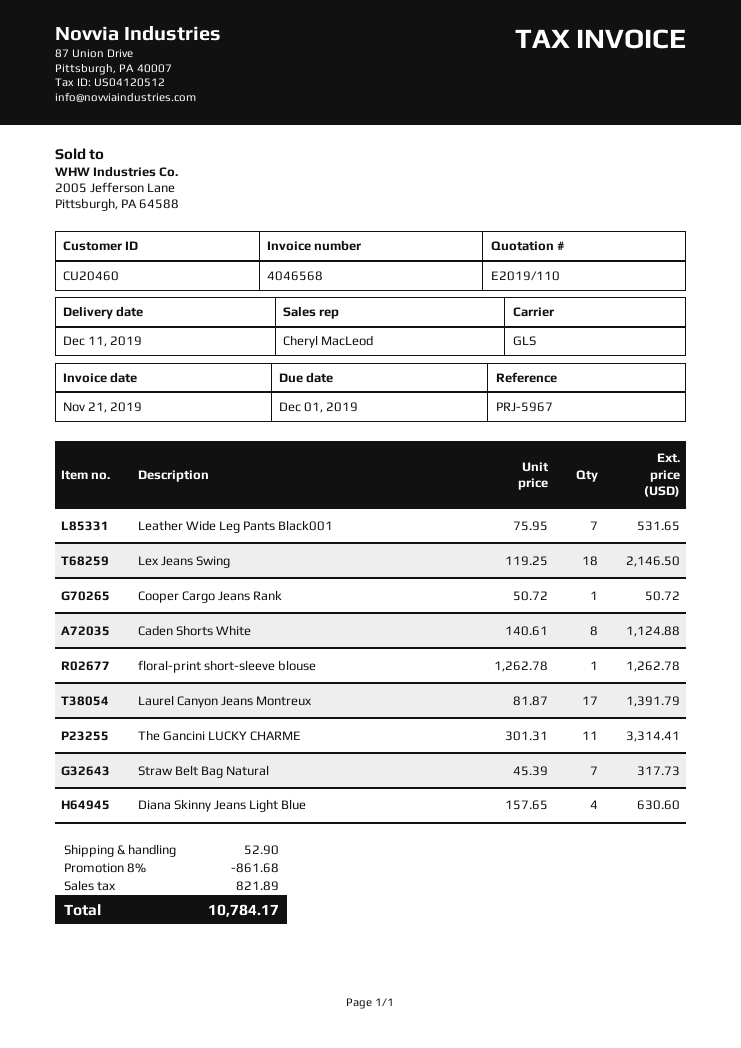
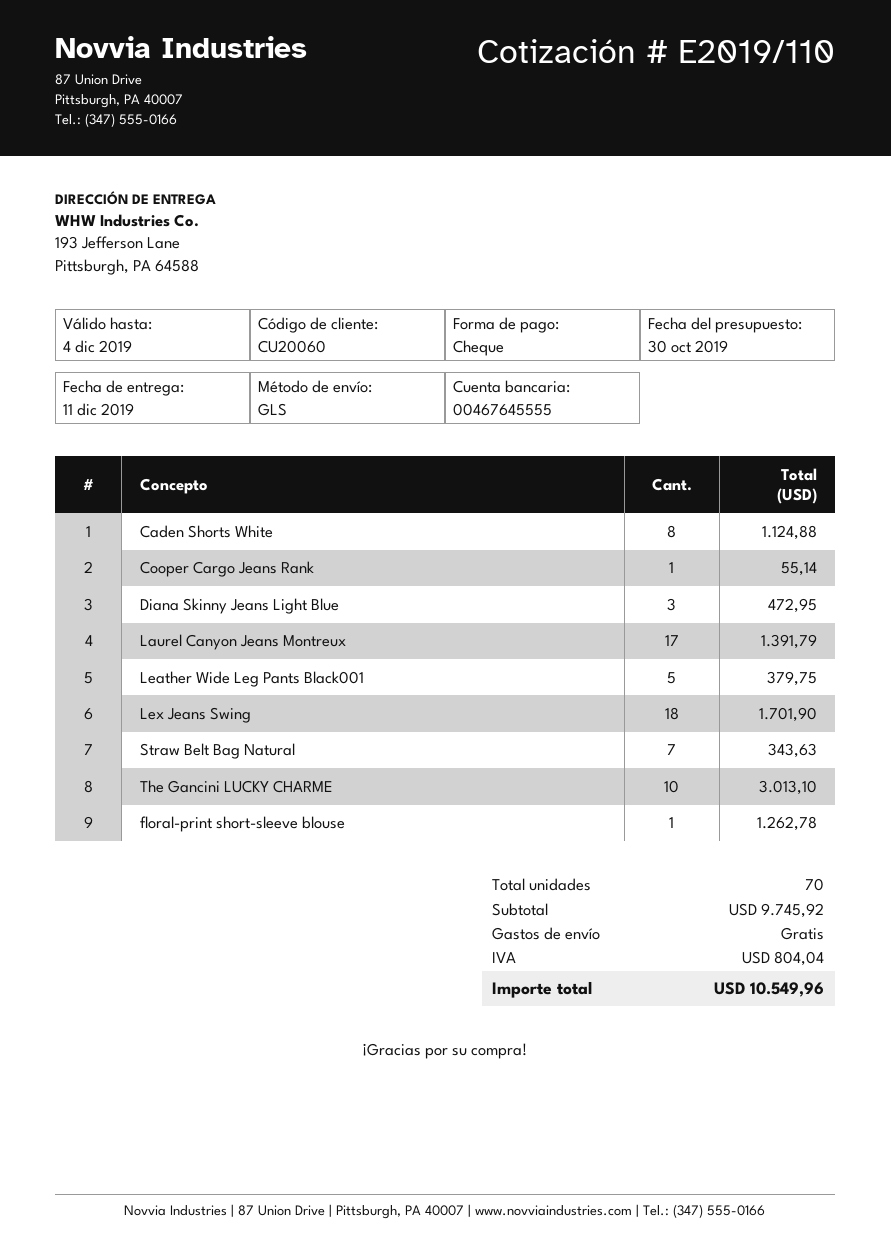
customer number: CU20460 -> CU20060
Leather Wide Leg Pants Black001: 7 for 531.65 -> 5 for 379.75
Lex Jeans Swing: 18 for 2146.50 -> 18 for 1701.90
Cooper Cargo Jeans Rank: 1 for 50.72 -> 1 for 55.14
The Gancini LUCKY CHARME: 11 for 3314.41 -> 10 for 3013.10
Straw Belt Bag Natural: 7 for 317.73 -> 7 for 343.63
Diana Skinny Jeans Light Blue: 4 for 630.60 -> 3 for 472.95
discount: 8% = 861.68 -> none
shipping: 52.90 -> 0.00
tax: 821.89 -> 804.04
total: 10784.17 -> 10549.96

